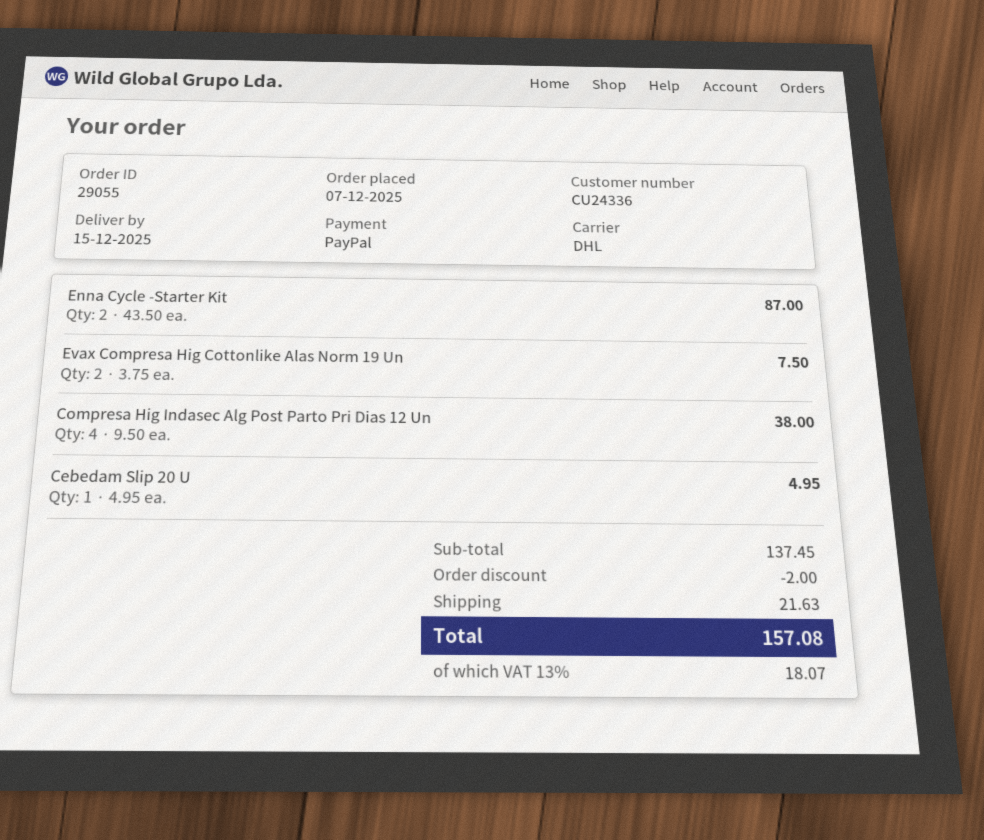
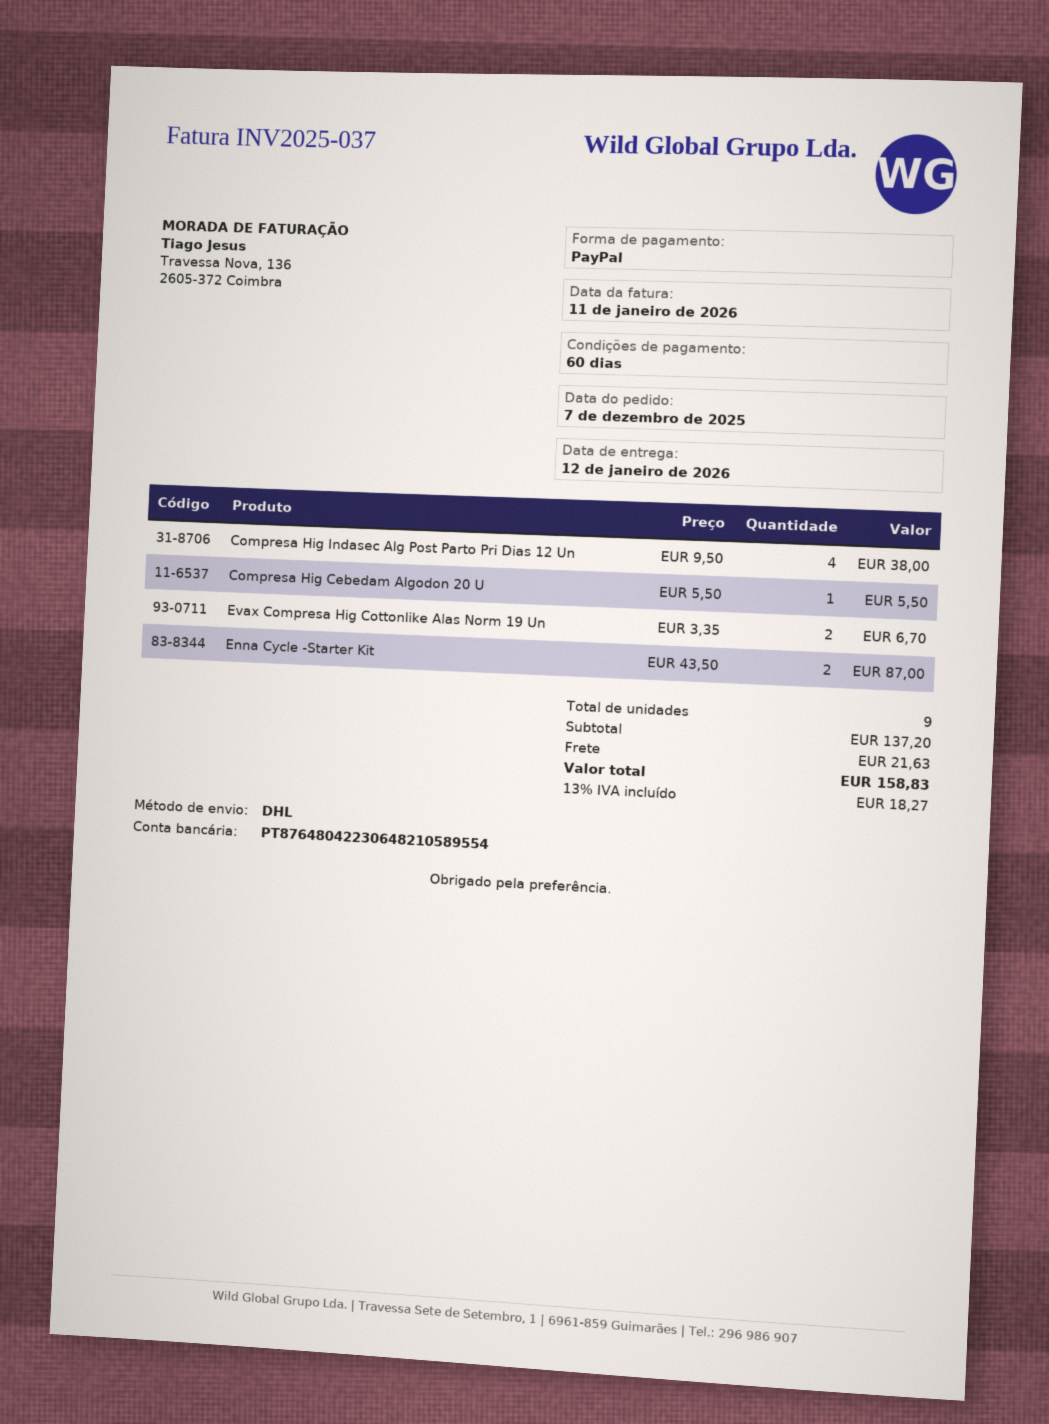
delivery date: 2025-12-15 -> 2026-01-12
Evax Compresa Hig Cottonlike Alas Norm 19 Un: 2 x 3.75 = 7.50 -> 2 x 3.35 = 6.70
Cebedam Slip 20 U: 1 x 4.95 = 4.95 -> none
Compresa Hig Cebedam Algodon 20 U: none -> 1 x 5.50 = 5.50
subtotal: 137.45 -> 137.20
discount: 2.00 -> none
tax: 13% = 18.07 -> 13% = 18.27
total: 157.08 -> 158.83

